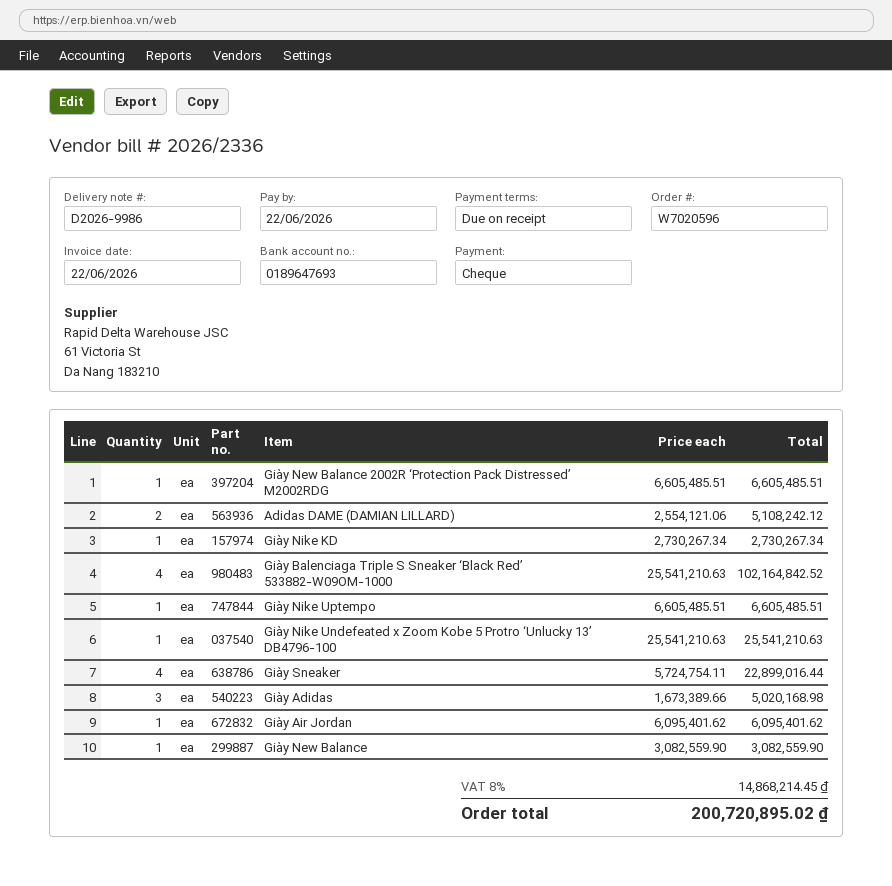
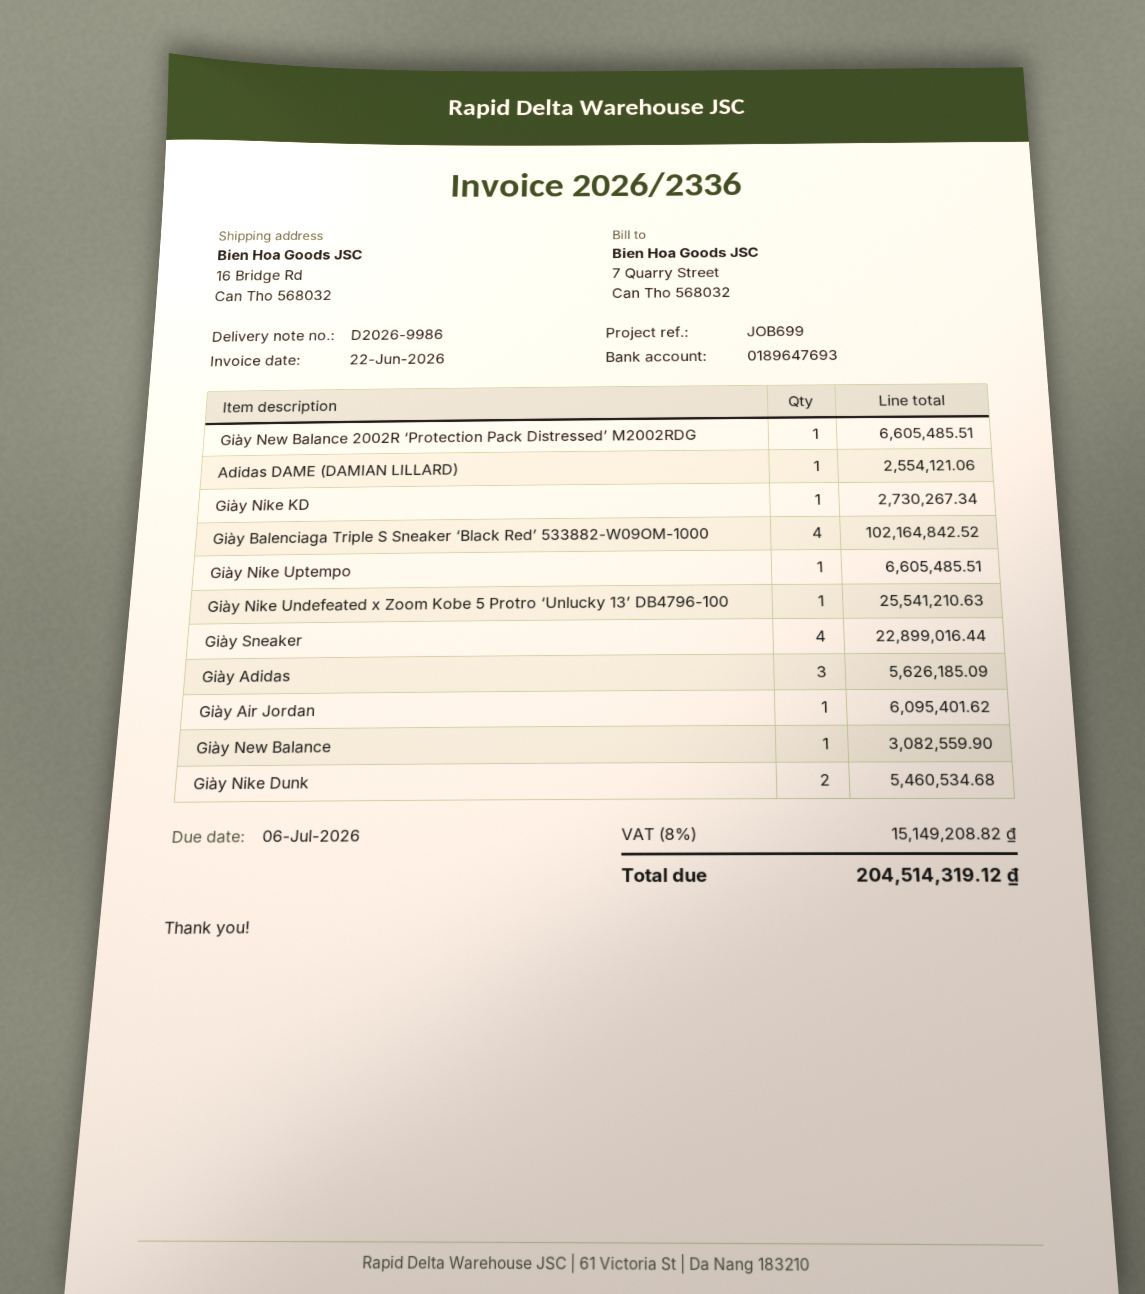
due date: 2026-06-22 -> 2026-07-06
Adidas DAME (DAMIAN LILLARD): 2 for 5108242.12 -> 1 for 2554121.06
Giày Adidas: 3 for 5020168.98 -> 3 for 5626185.09
Giày Nike Dunk: none -> 2 for 5460534.68
tax: 8% = 14868214.45 -> 8% = 15149208.82
total: 200720895.02 -> 204514319.12

